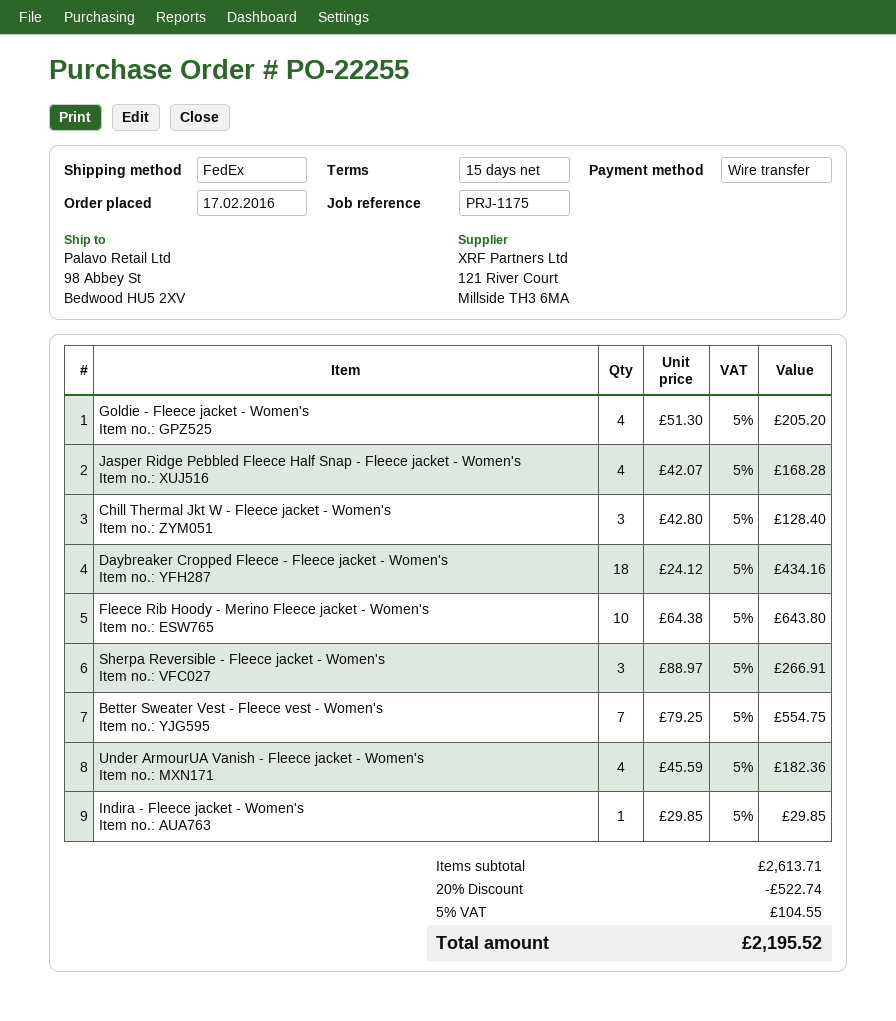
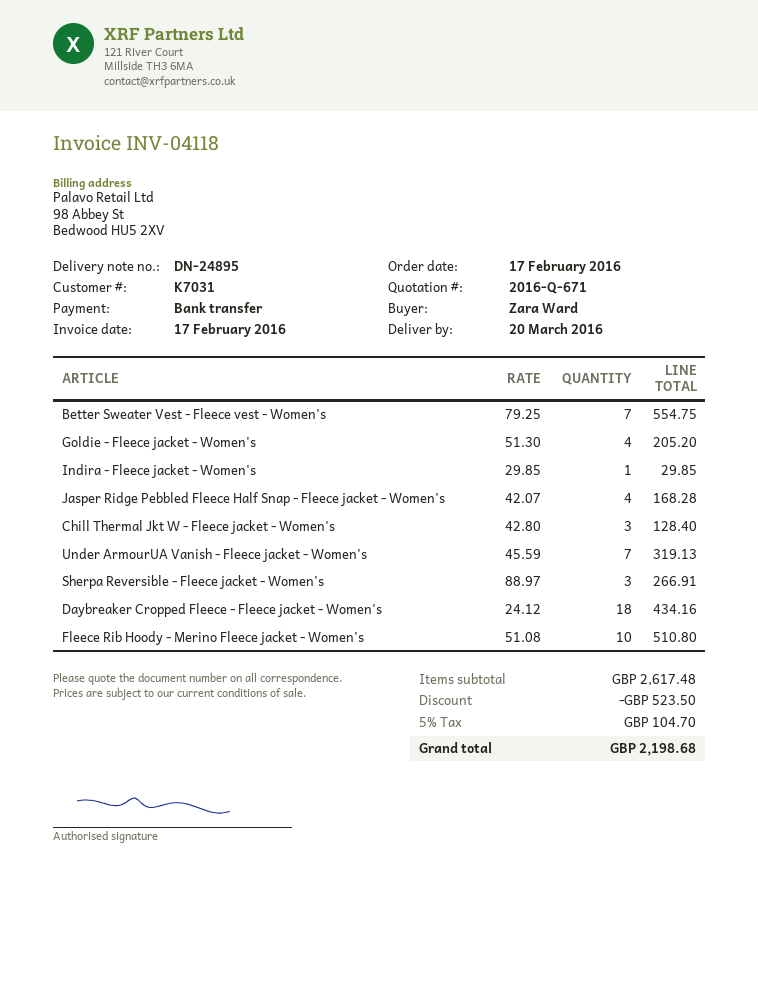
Fleece Rib Hoody - Merino Fleece jacket - Women's: 10 x 64.38 = 643.80 -> 10 x 51.08 = 510.80
Under ArmourUA Vanish - Fleece jacket - Women's: 4 x 45.59 = 182.36 -> 7 x 45.59 = 319.13
subtotal: 2613.71 -> 2617.48
discount: 522.74 -> 523.50
tax: 5% = 104.55 -> 5% = 104.70
total: 2195.52 -> 2198.68

